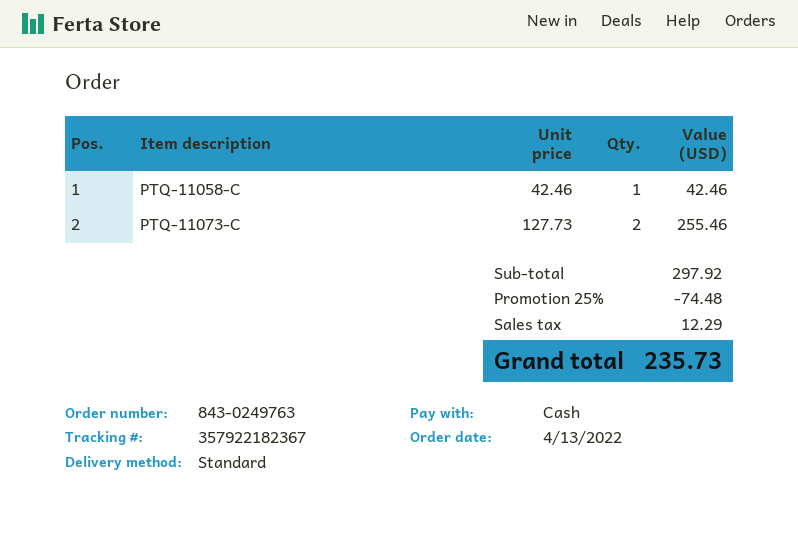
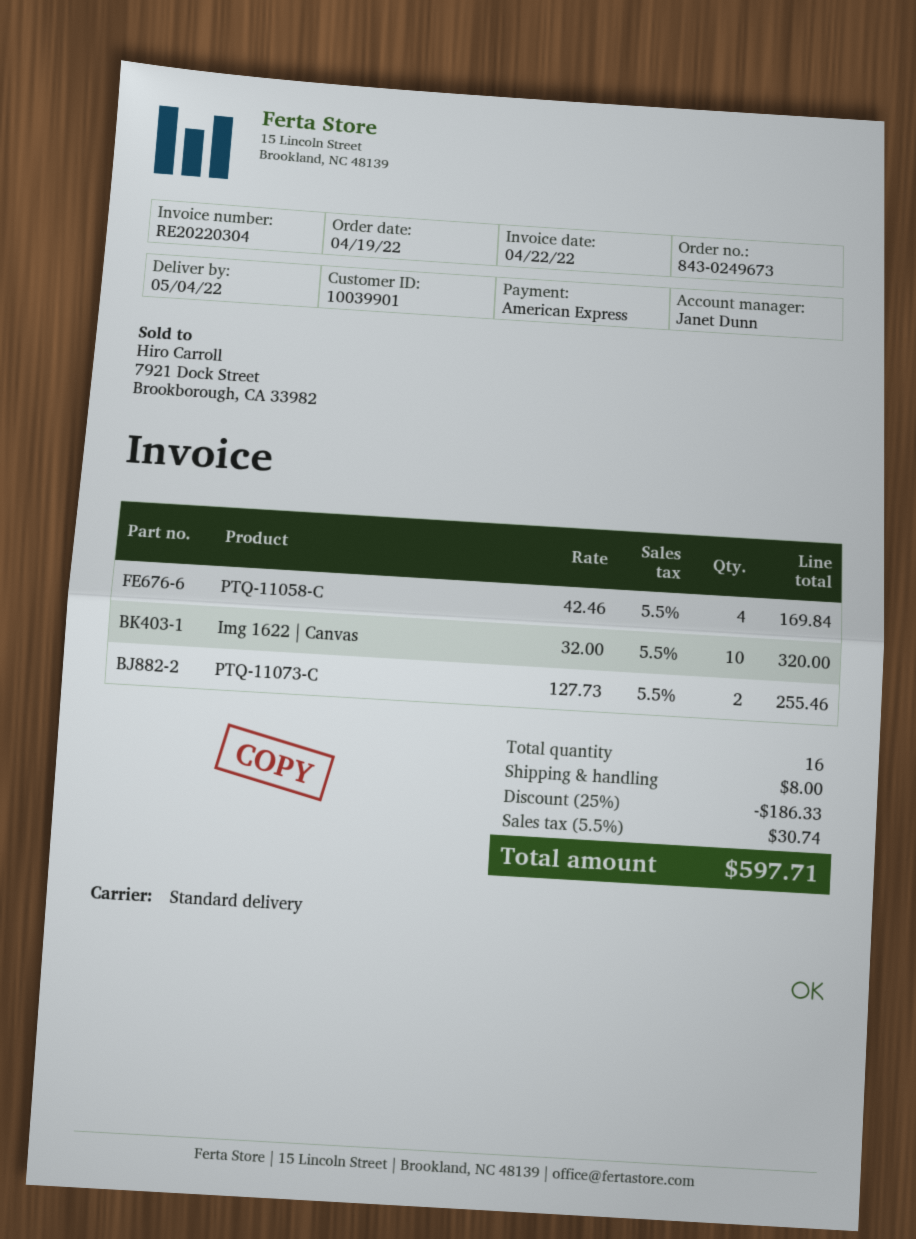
order number: 843-0249763 -> 843-0249673
order date: 2022-04-13 -> 2022-04-19
payment method: cash -> American Express
PTQ-11058-C: 1 x 42.46 = 42.46 -> 4 x 42.46 = 169.84
Img 1622 | Canvas: none -> 10 x 32.00 = 320.00
discount: 25% = 74.48 -> 25% = 186.33
shipping: none -> 8.00
tax: 12.29 -> 30.74
total: 235.73 -> 597.71

